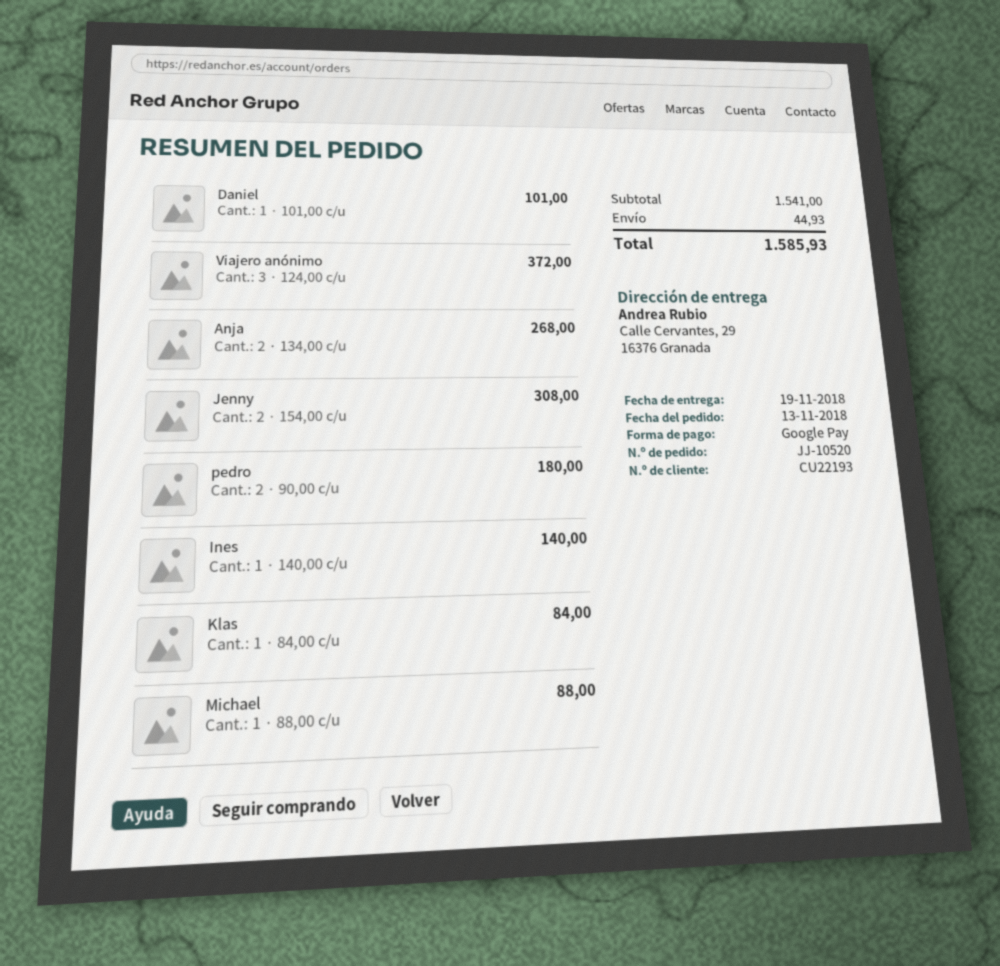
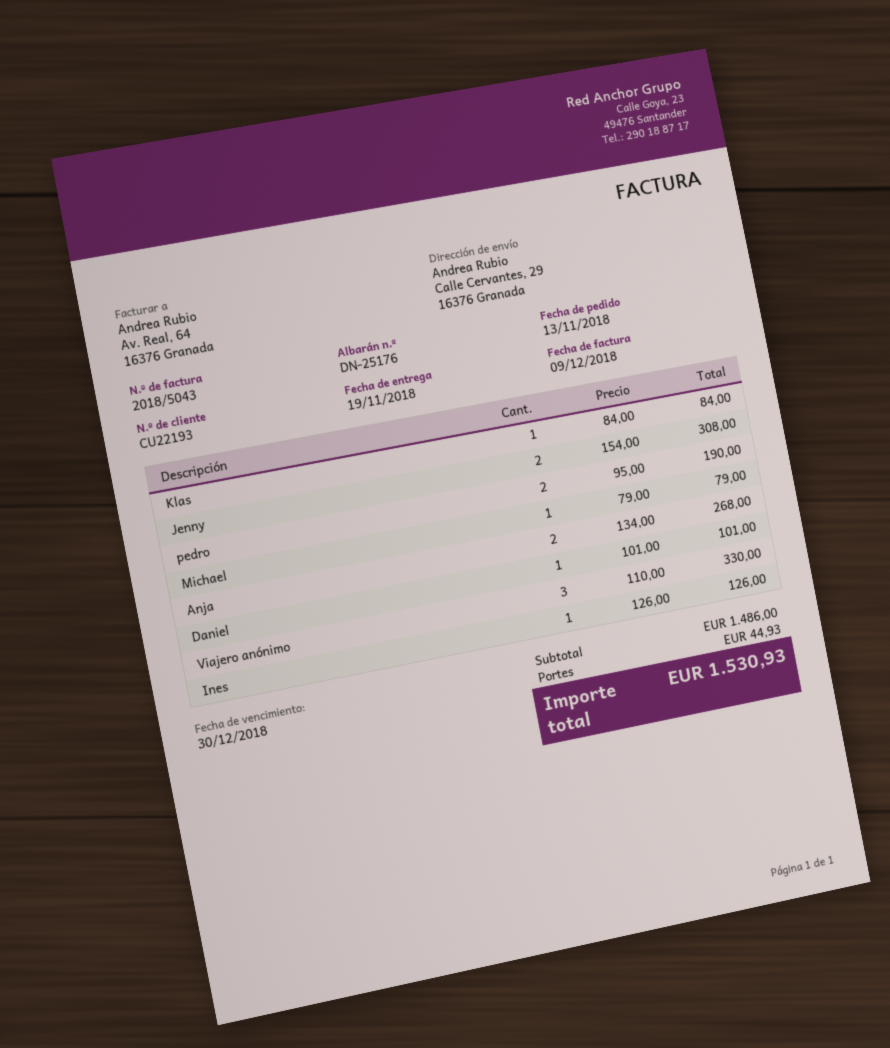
Viajero anónimo: 3 x 124.00 = 372.00 -> 3 x 110.00 = 330.00
pedro: 2 x 90.00 = 180.00 -> 2 x 95.00 = 190.00
Ines: 1 x 140.00 = 140.00 -> 1 x 126.00 = 126.00
Michael: 1 x 88.00 = 88.00 -> 1 x 79.00 = 79.00
subtotal: 1541.00 -> 1486.00
total: 1585.93 -> 1530.93

